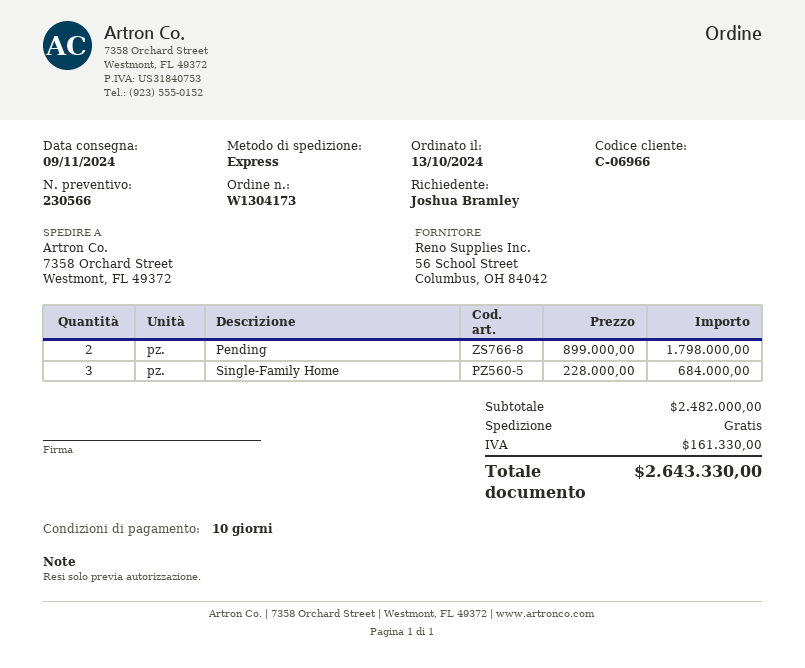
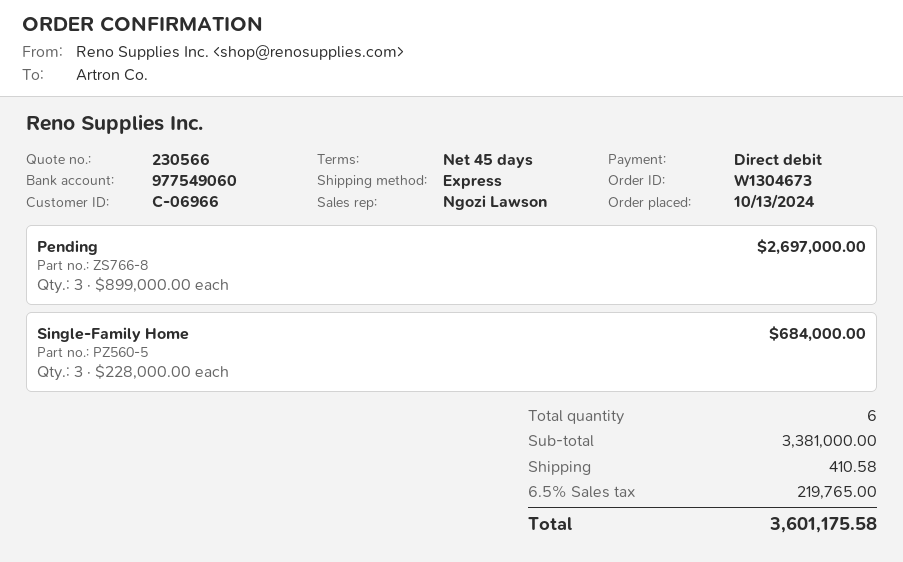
order number: W1304173 -> W1304673
payment terms: 10 days -> 45 days
Pending: 2 x 899000.00 = 1798000.00 -> 3 x 899000.00 = 2697000.00
subtotal: 2482000.00 -> 3381000.00
shipping: 0.00 -> 410.58
tax: 161330.00 -> 219765.00
total: 2643330.00 -> 3601175.58

